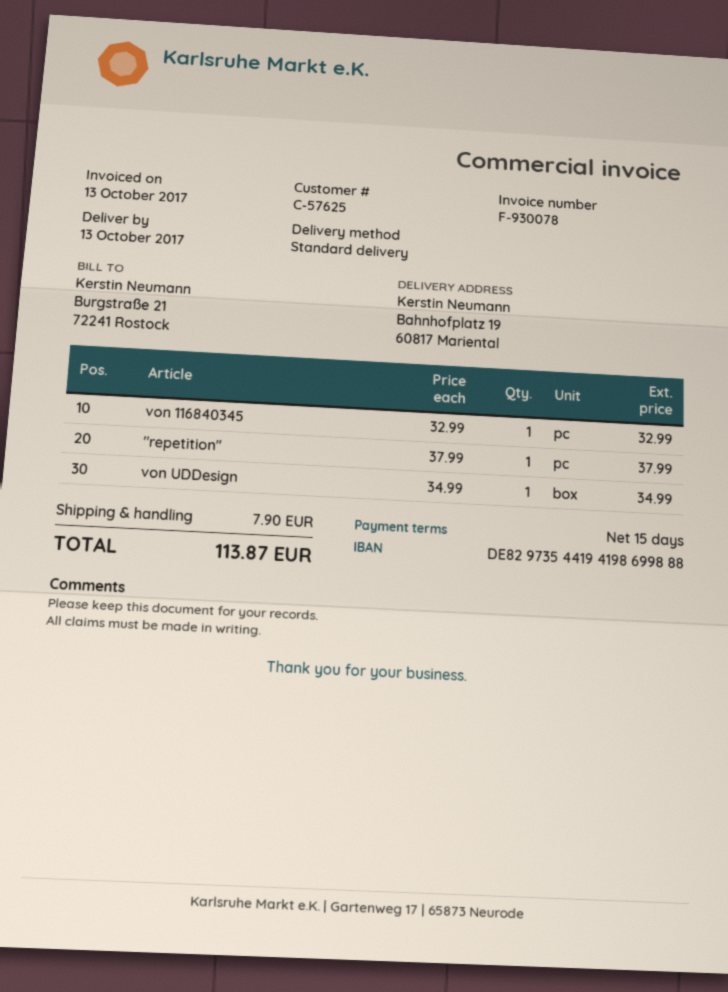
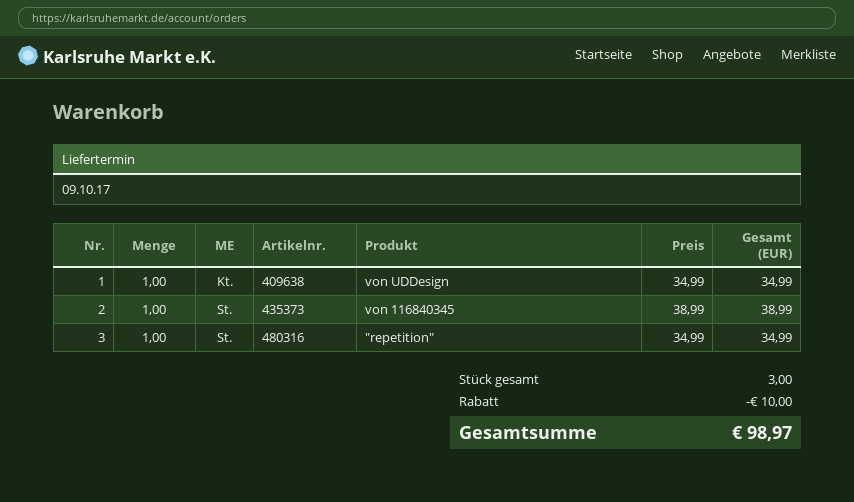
delivery date: 2017-10-13 -> 2017-10-09
von 116840345: 1 x 32.99 = 32.99 -> 1 x 38.99 = 38.99
"repetition": 1 x 37.99 = 37.99 -> 1 x 34.99 = 34.99
discount: none -> 10.00
shipping: 7.90 -> none
total: 113.87 -> 98.97

